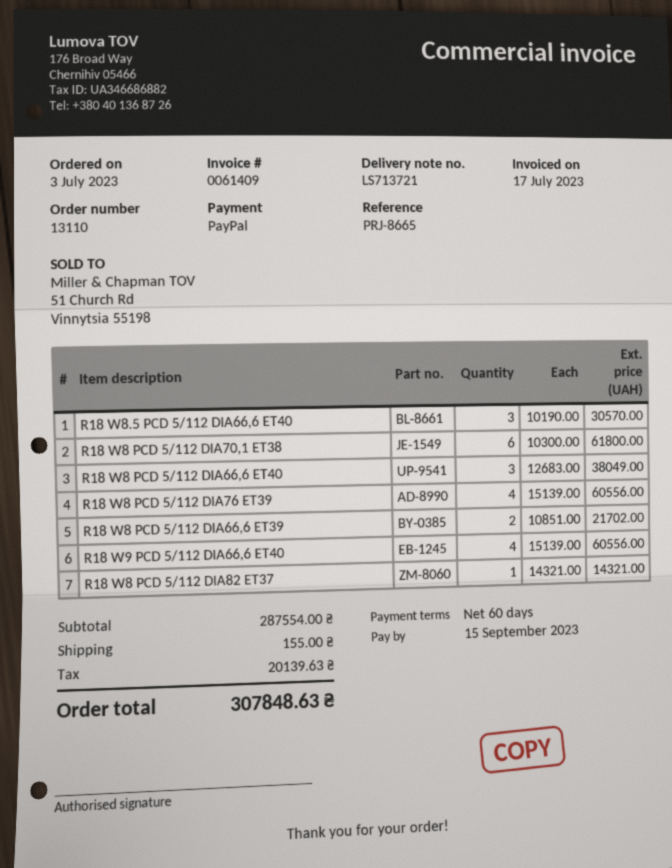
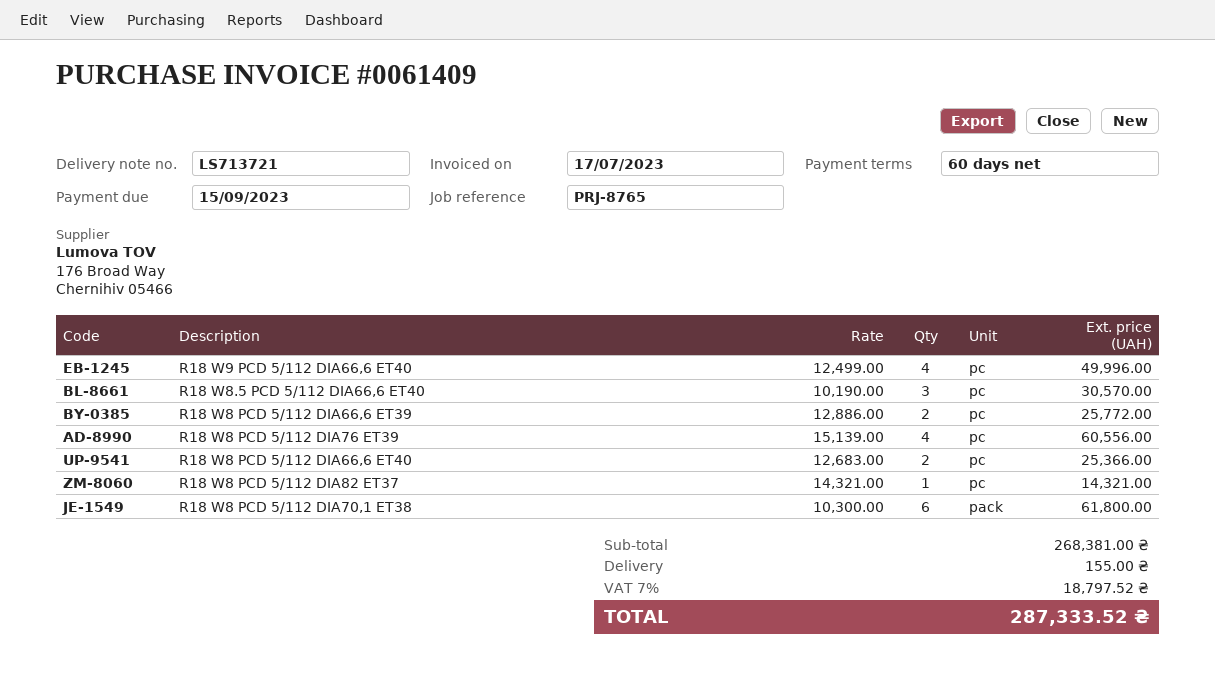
reference: PRJ-8665 -> PRJ-8765
R18 W8 PCD 5/112 DIA66,6 ET40: 3 x 12683.00 = 38049.00 -> 2 x 12683.00 = 25366.00
R18 W8 PCD 5/112 DIA66,6 ET39: 2 x 10851.00 = 21702.00 -> 2 x 12886.00 = 25772.00
R18 W9 PCD 5/112 DIA66,6 ET40: 4 x 15139.00 = 60556.00 -> 4 x 12499.00 = 49996.00
subtotal: 287554.00 -> 268381.00
tax: 20139.63 -> 18797.52
total: 307848.63 -> 287333.52

